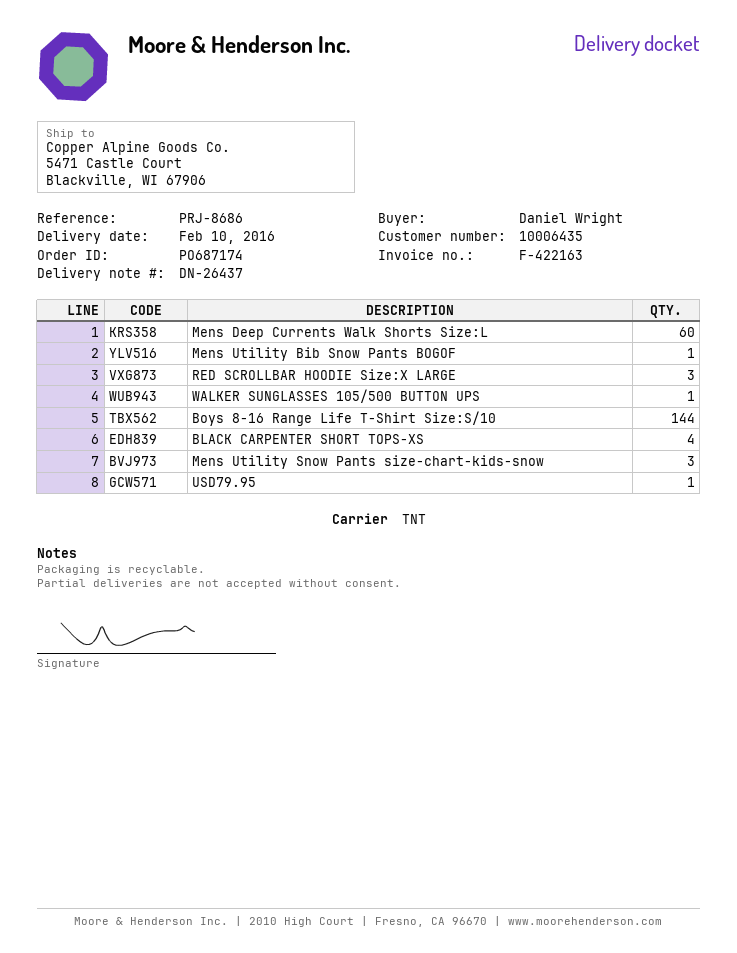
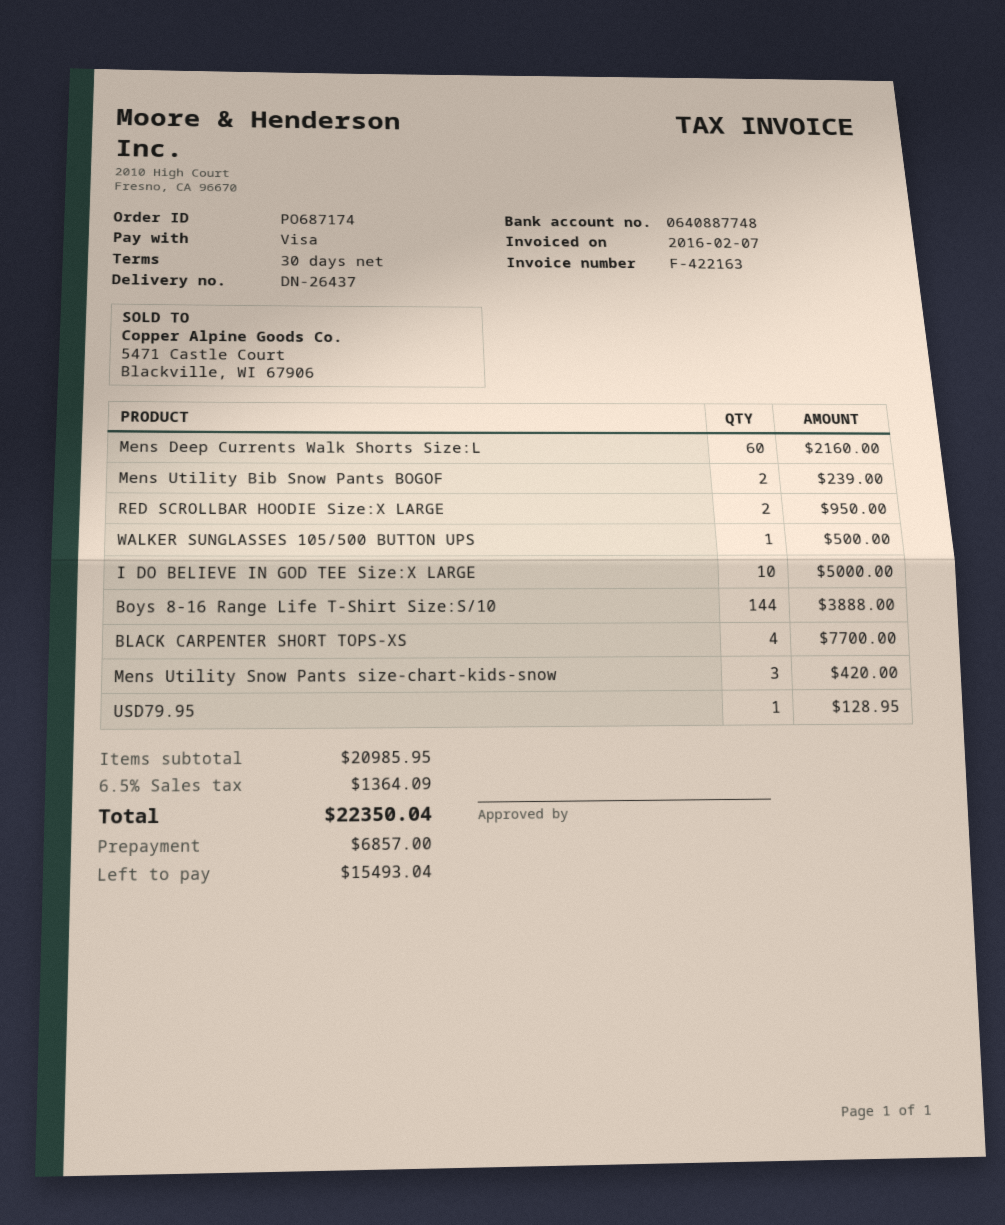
Mens Utility Bib Snow Pants BOGOF: 1 -> 2
RED SCROLLBAR HOODIE Size:X LARGE: 3 -> 2
I DO BELIEVE IN GOD TEE Size:X LARGE: none -> 10

